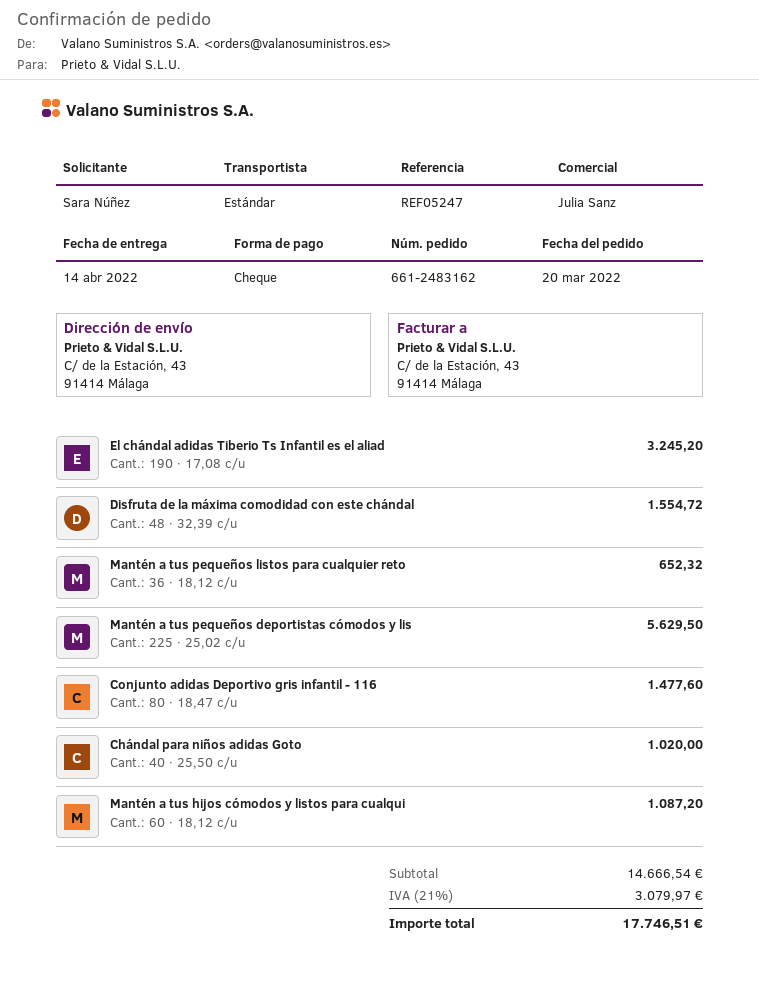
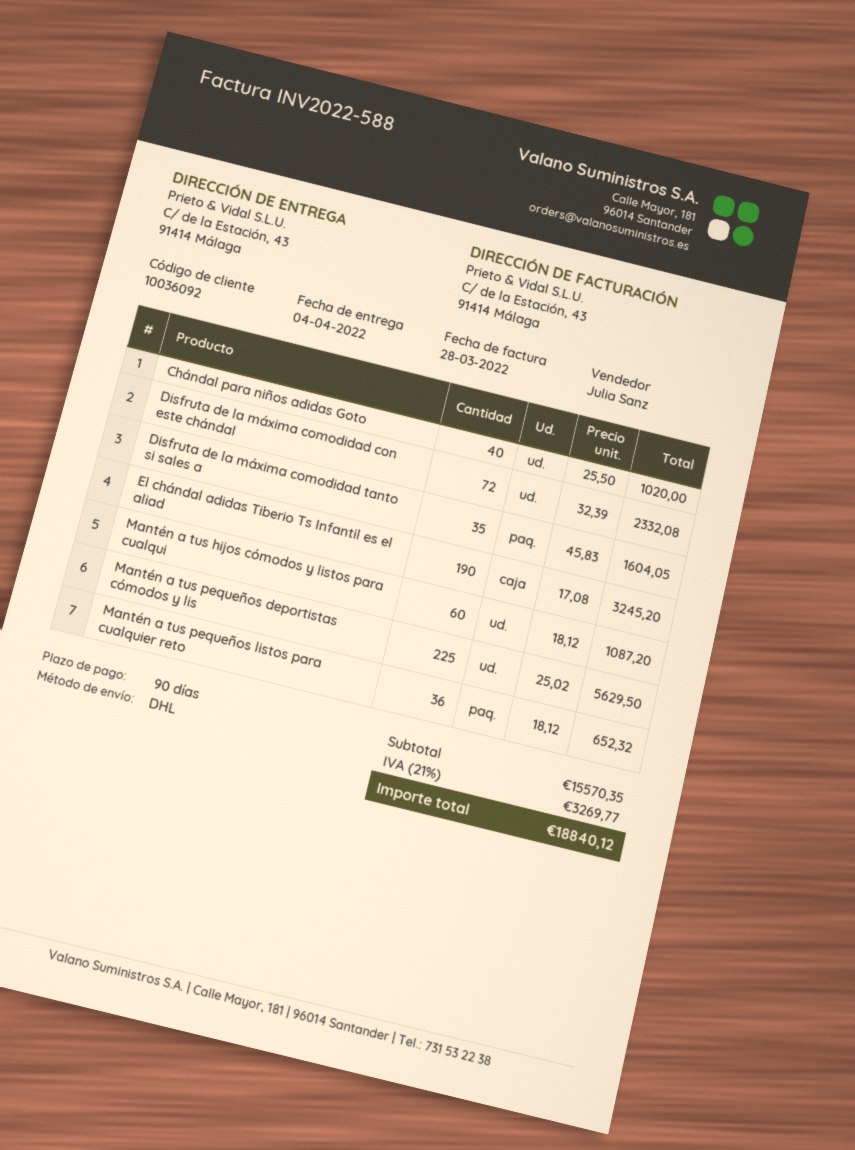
delivery date: 2022-04-14 -> 2022-04-04
shipping method: standard -> DHL
Disfruta de la máxima comodidad con este chándal: 48 x 32.39 = 1554.72 -> 72 x 32.39 = 2332.08
Conjunto adidas Deportivo gris infantil - 116: 80 x 18.47 = 1477.60 -> none
Disfruta de la máxima comodidad tanto si sales a: none -> 35 x 45.83 = 1604.05
subtotal: 14666.54 -> 15570.35
tax: 21% = 3079.97 -> 21% = 3269.77
total: 17746.51 -> 18840.12

